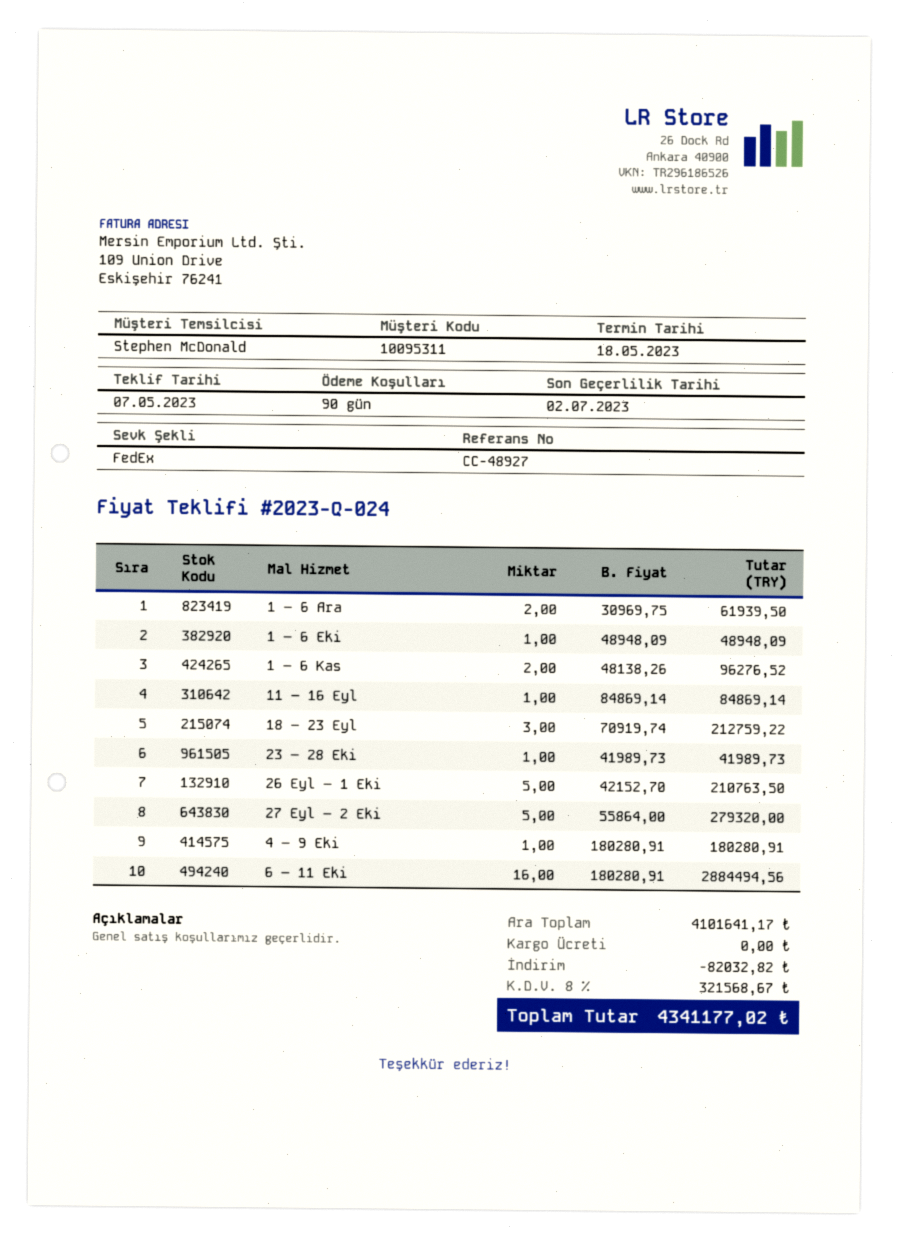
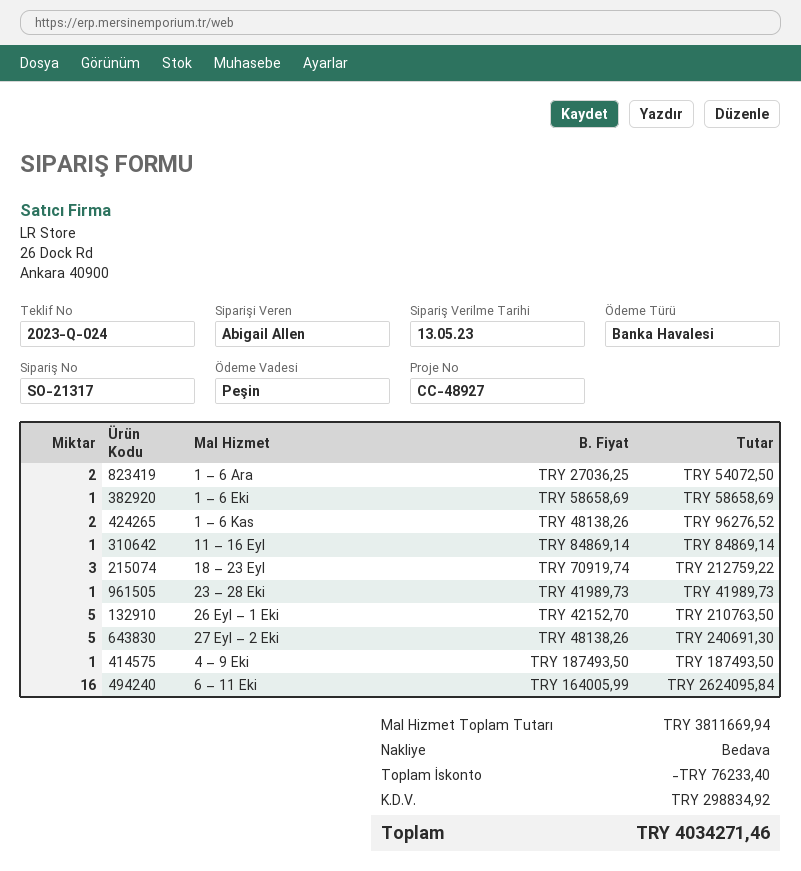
payment terms: 90 days -> on receipt
1 – 6 Ara: 2 x 30969.75 = 61939.50 -> 2 x 27036.25 = 54072.50
1 – 6 Eki: 1 x 48948.09 = 48948.09 -> 1 x 58658.69 = 58658.69
27 Eyl – 2 Eki: 5 x 55864.00 = 279320.00 -> 5 x 48138.26 = 240691.30
4 – 9 Eki: 1 x 180280.91 = 180280.91 -> 1 x 187493.50 = 187493.50
6 – 11 Eki: 16 x 180280.91 = 2884494.56 -> 16 x 164005.99 = 2624095.84
subtotal: 4101641.17 -> 3811669.94
discount: 82032.82 -> 76233.40
tax: 321568.67 -> 298834.92
total: 4341177.02 -> 4034271.46

